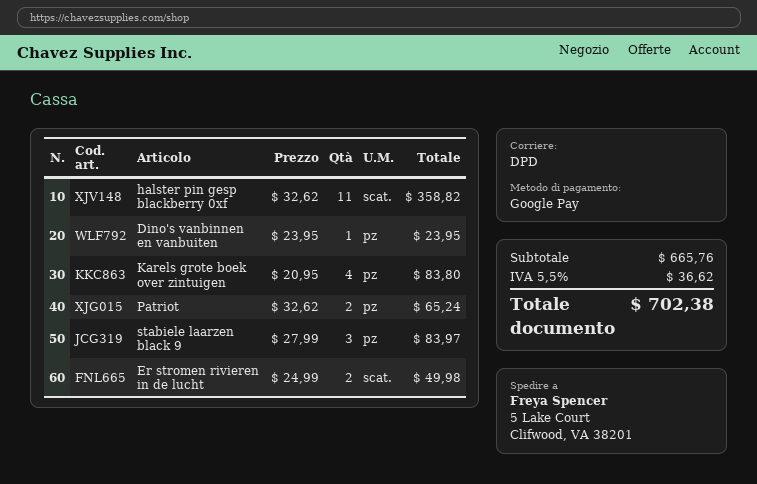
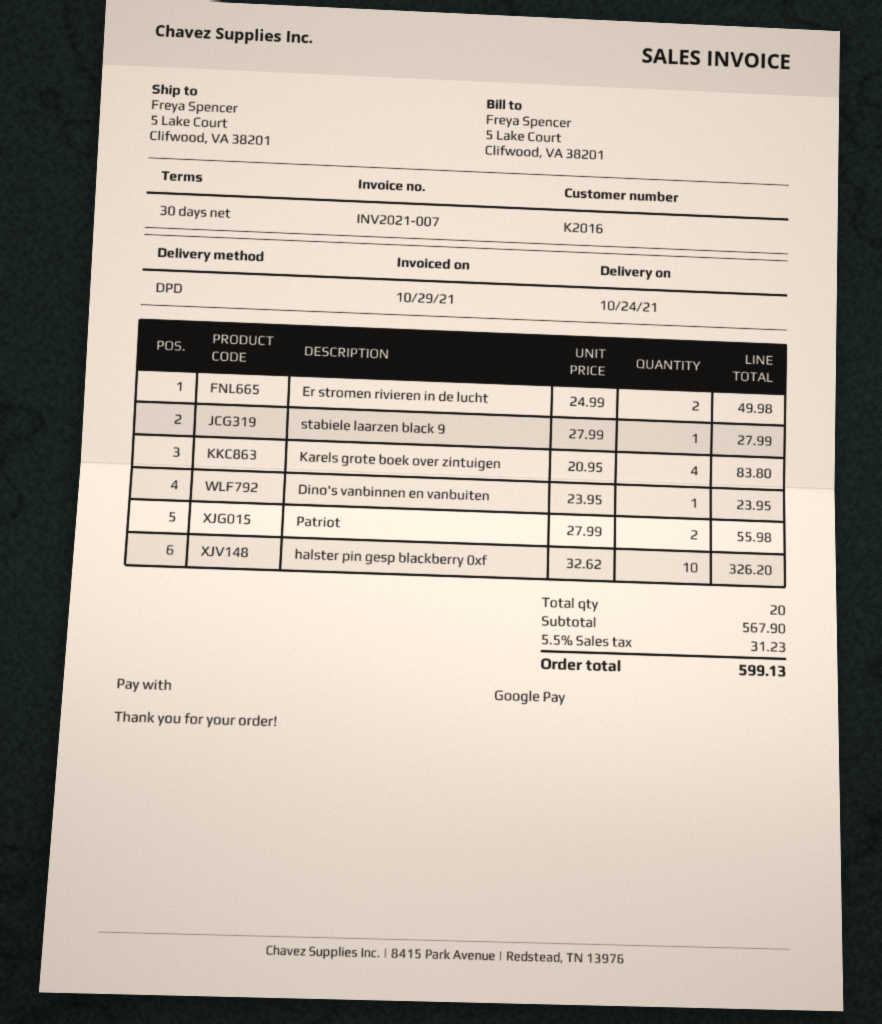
halster pin gesp blackberry 0xf: 11 x 32.62 = 358.82 -> 10 x 32.62 = 326.20
Patriot: 2 x 32.62 = 65.24 -> 2 x 27.99 = 55.98
stabiele laarzen black 9: 3 x 27.99 = 83.97 -> 1 x 27.99 = 27.99
subtotal: 665.76 -> 567.90
tax: 5.5% = 36.62 -> 5.5% = 31.23
total: 702.38 -> 599.13

